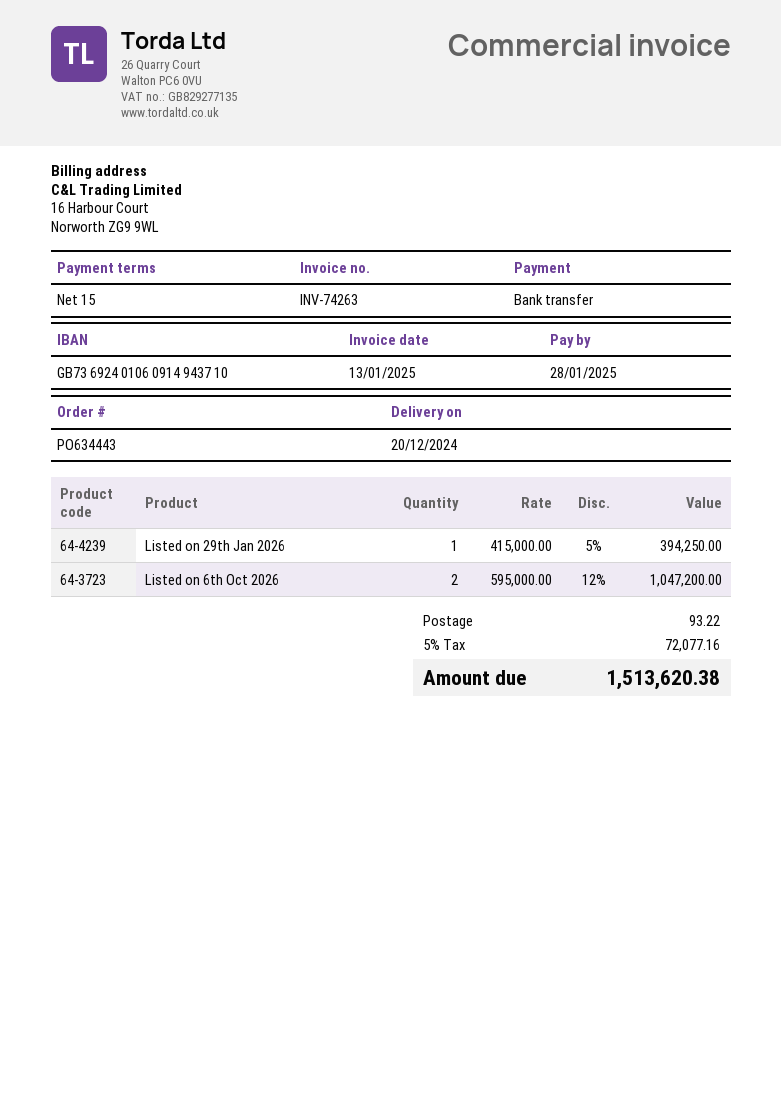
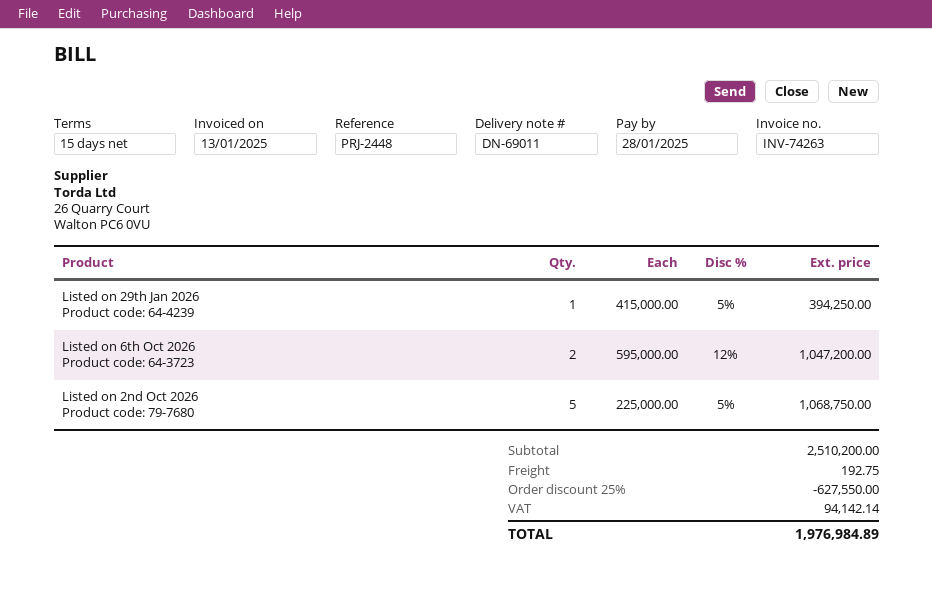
Listed on 2nd Oct 2026: none -> 5 x 225000.00 - 5% = 1068750.00
discount: none -> 25% = 627550.00
shipping: 93.22 -> 192.75
tax: 72077.16 -> 94142.14
total: 1513620.38 -> 1976984.89

